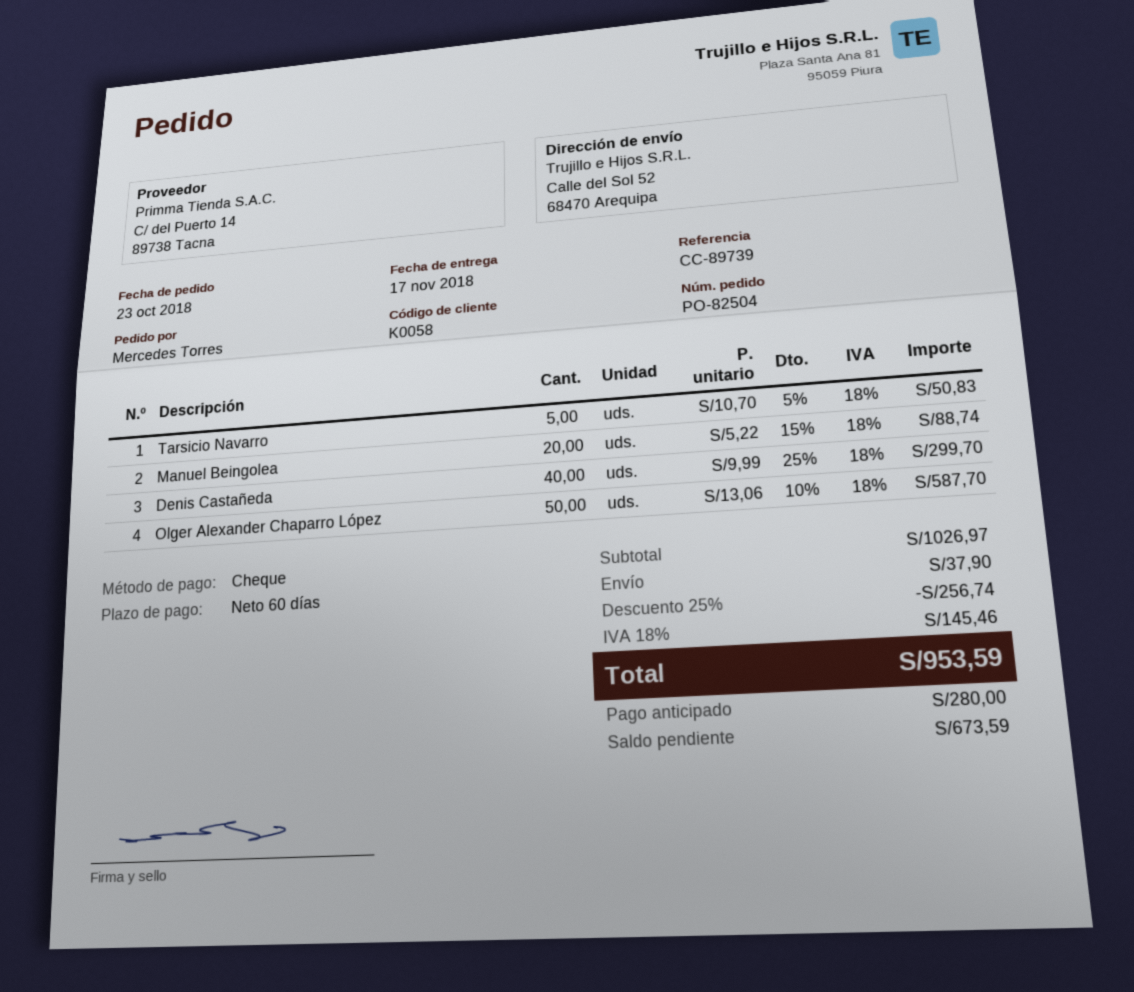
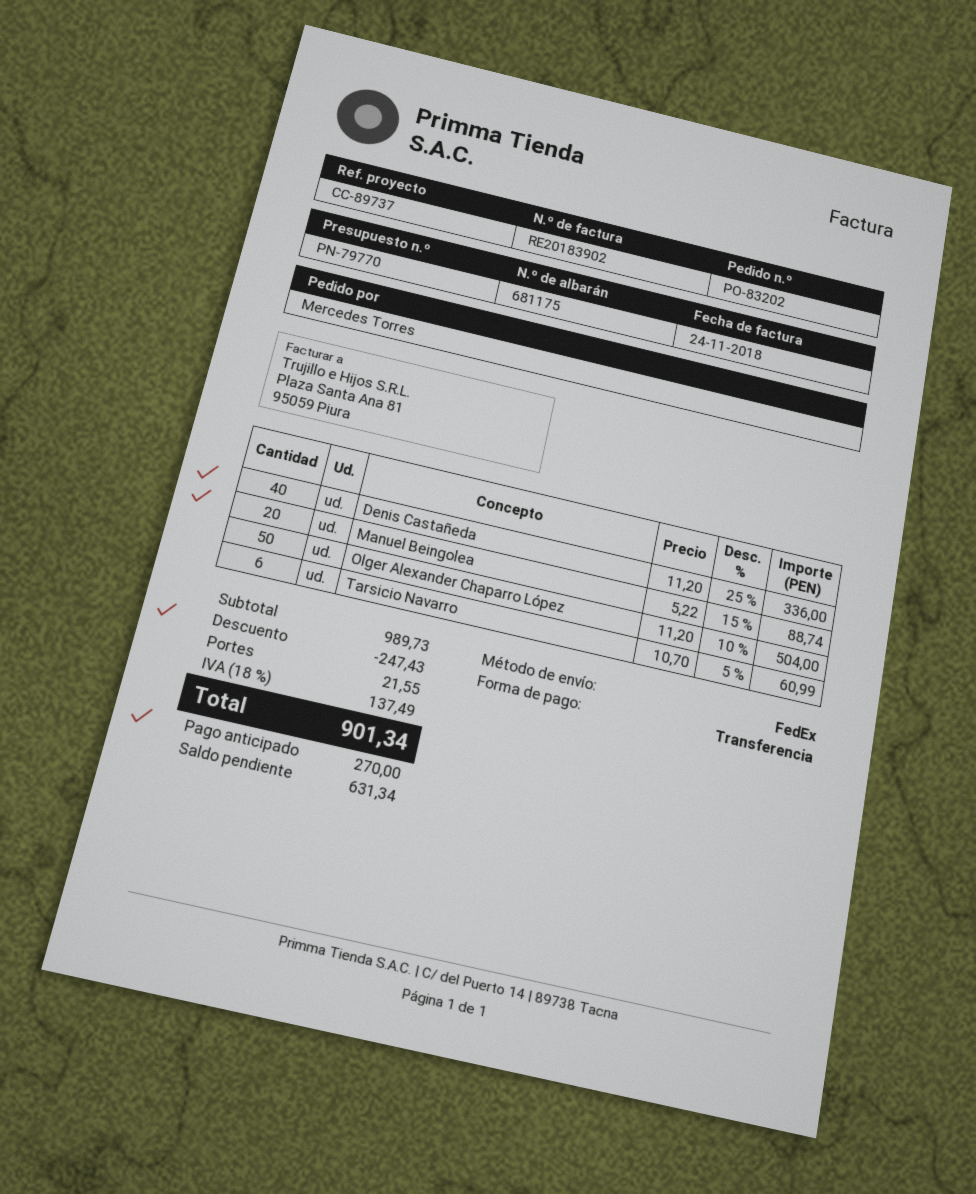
order number: PO-82504 -> PO-83202
reference: CC-89739 -> CC-89737
payment method: cheque -> bank transfer
Tarsicio Navarro: 5 x 10.70 - 5% = 50.83 -> 6 x 10.70 - 5% = 60.99
Denis Castañeda: 40 x 9.99 - 25% = 299.70 -> 40 x 11.20 - 25% = 336.00
Olger Alexander Chaparro López: 50 x 13.06 - 10% = 587.70 -> 50 x 11.20 - 10% = 504.00
subtotal: 1026.97 -> 989.73
discount: 256.74 -> 247.43
shipping: 37.90 -> 21.55
tax: 18% = 145.46 -> 18% = 137.49
total: 953.59 -> 901.34
deposit: 280.00 -> 270.00
balance: 673.59 -> 631.34

